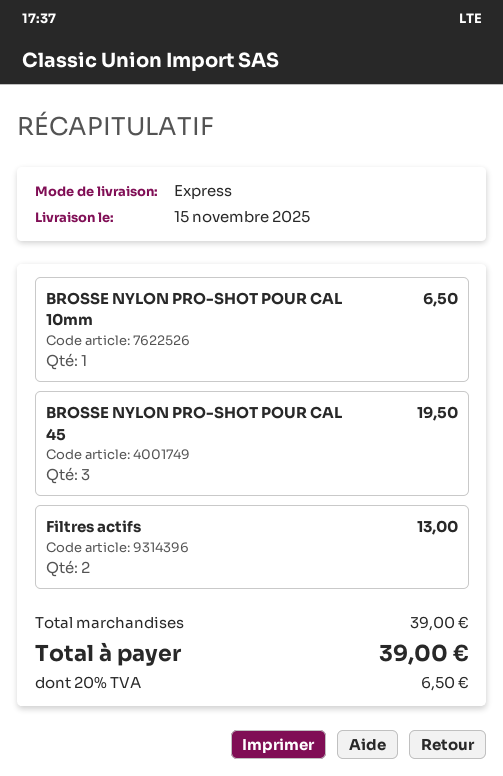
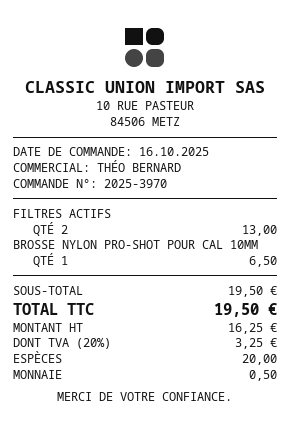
BROSSE NYLON PRO-SHOT POUR CAL 45: 3 for 19.50 -> none
subtotal: 39.00 -> 19.50
tax: 20% = 6.50 -> 20% = 3.25
total: 39.00 -> 19.50

